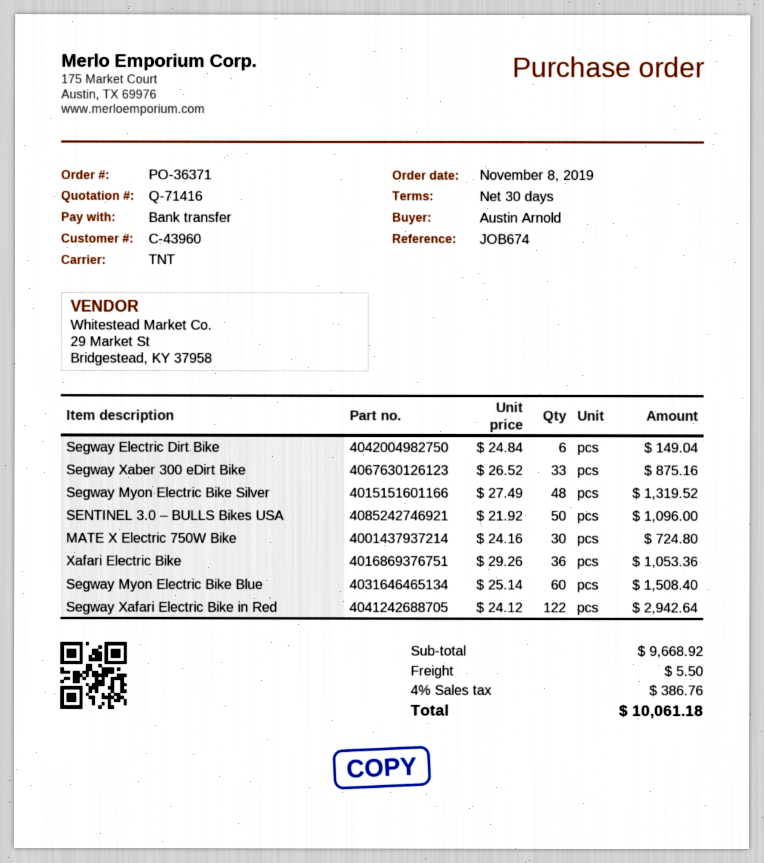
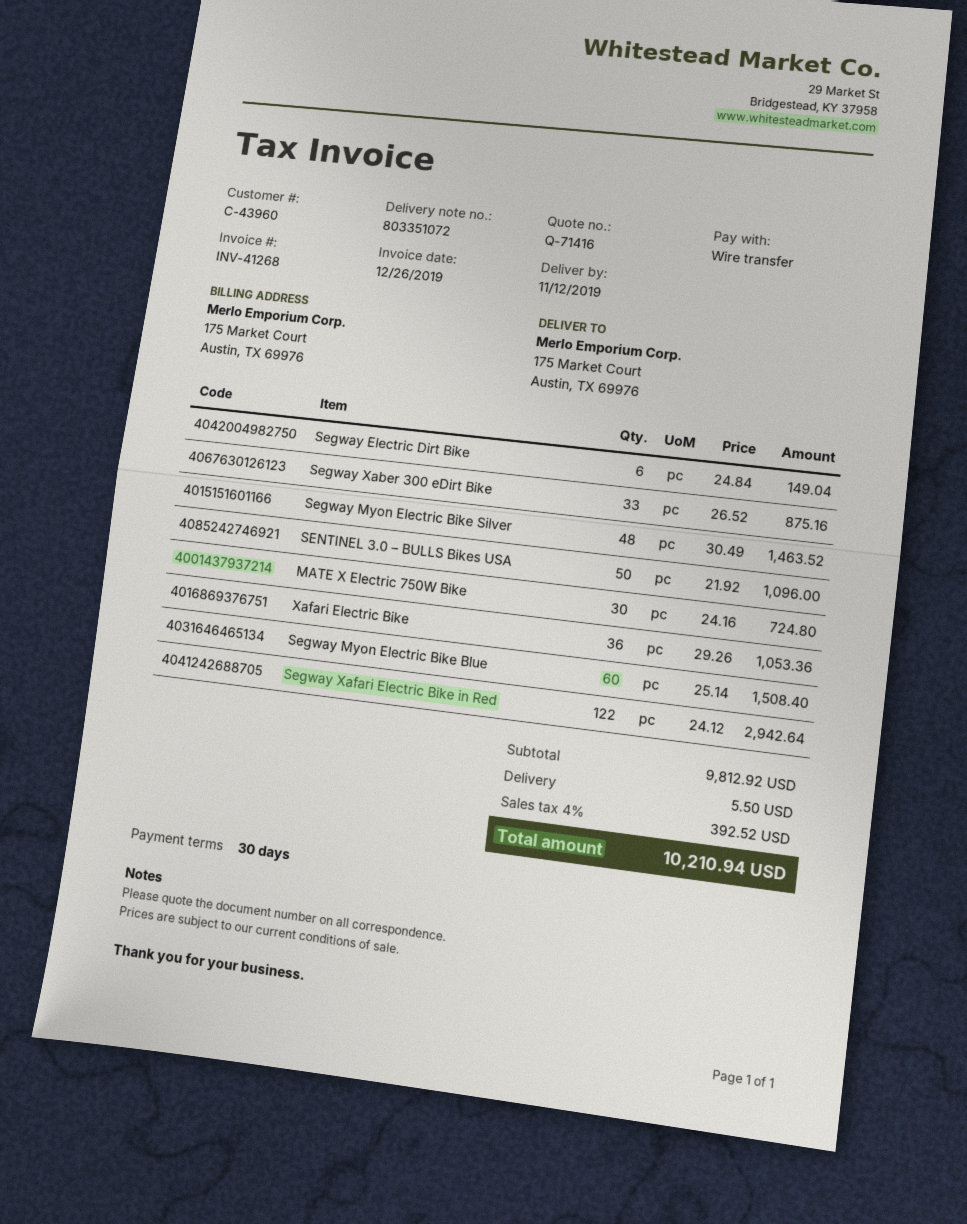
Segway Myon Electric Bike Silver: 48 x 27.49 = 1319.52 -> 48 x 30.49 = 1463.52
subtotal: 9668.92 -> 9812.92
tax: 4% = 386.76 -> 4% = 392.52
total: 10061.18 -> 10210.94

